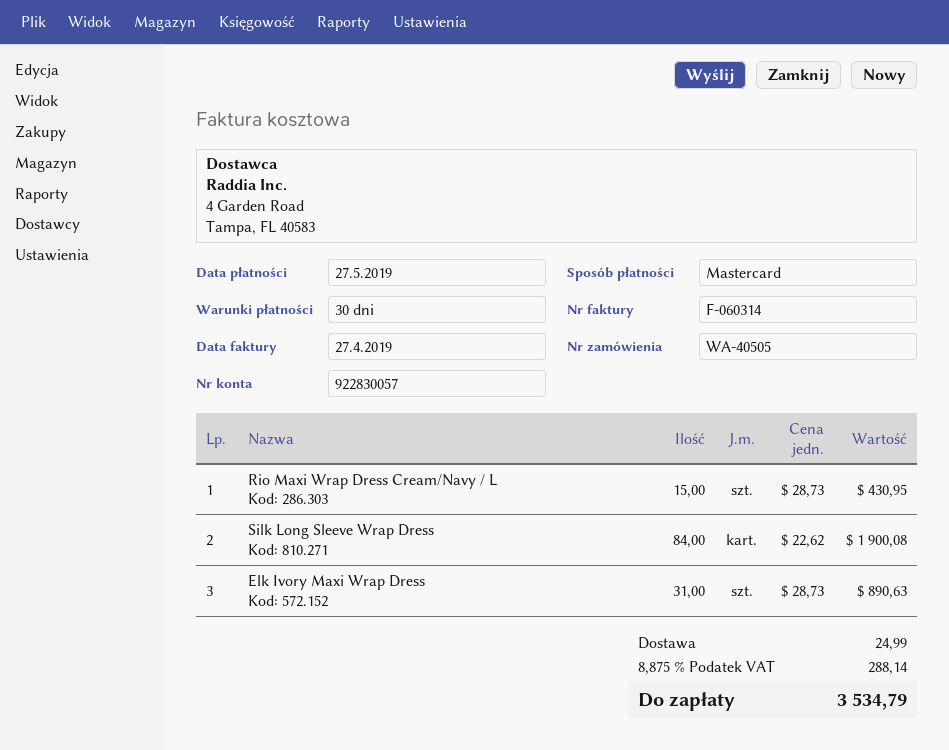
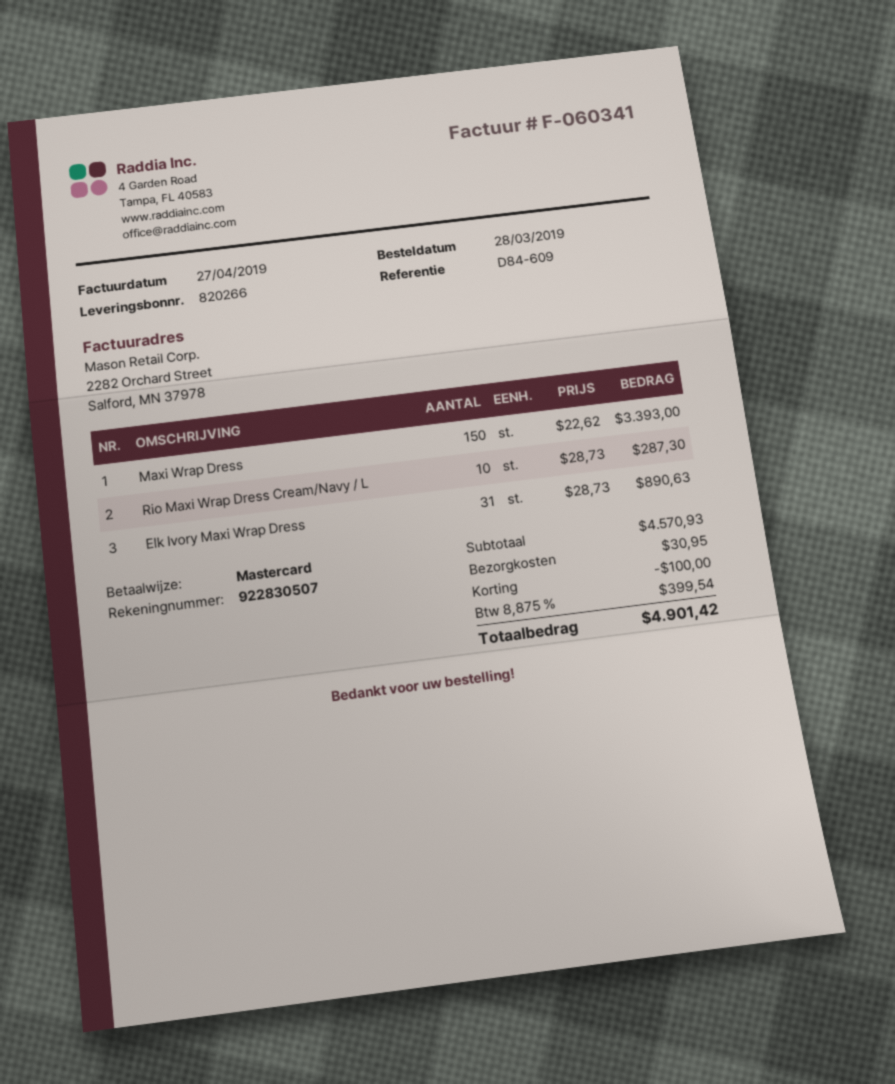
invoice number: F-060314 -> F-060341
bank account: 922830057 -> 922830507
Rio Maxi Wrap Dress Cream/Navy / L: 15 x 28.73 = 430.95 -> 10 x 28.73 = 287.30
Silk Long Sleeve Wrap Dress: 84 x 22.62 = 1900.08 -> none
Maxi Wrap Dress: none -> 150 x 22.62 = 3393.00
discount: none -> 100.00
shipping: 24.99 -> 30.95
tax: 8.875% = 288.14 -> 8.875% = 399.54
total: 3534.79 -> 4901.42

